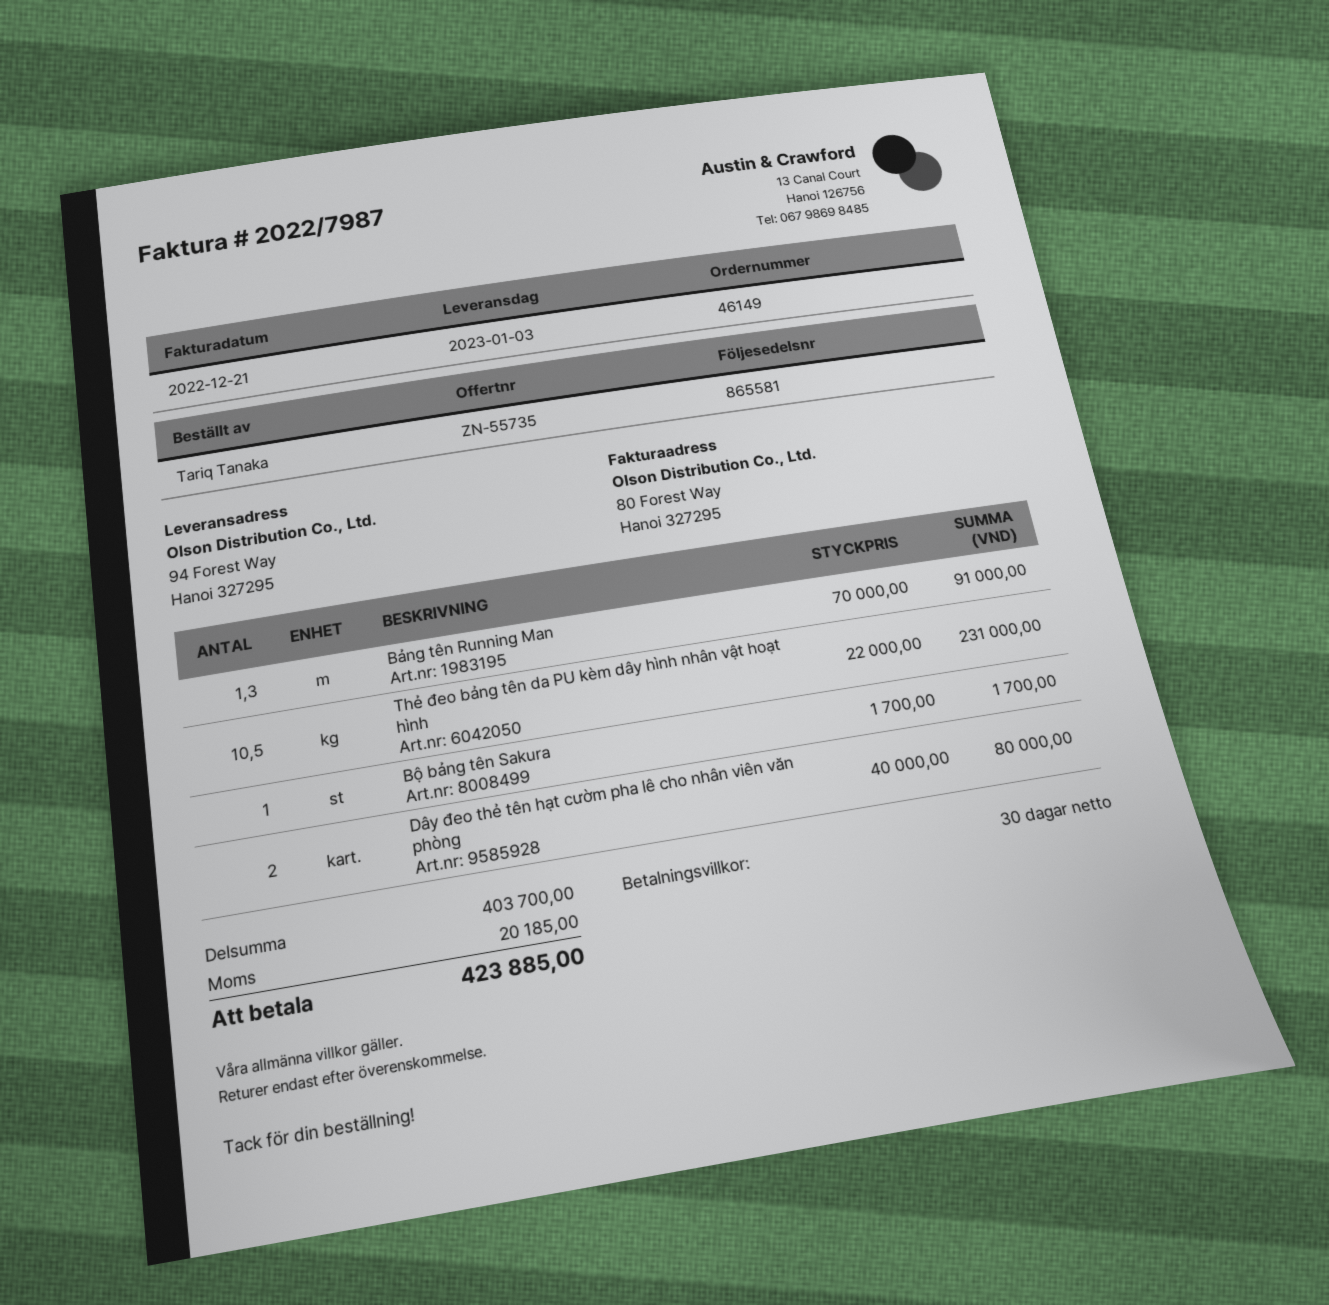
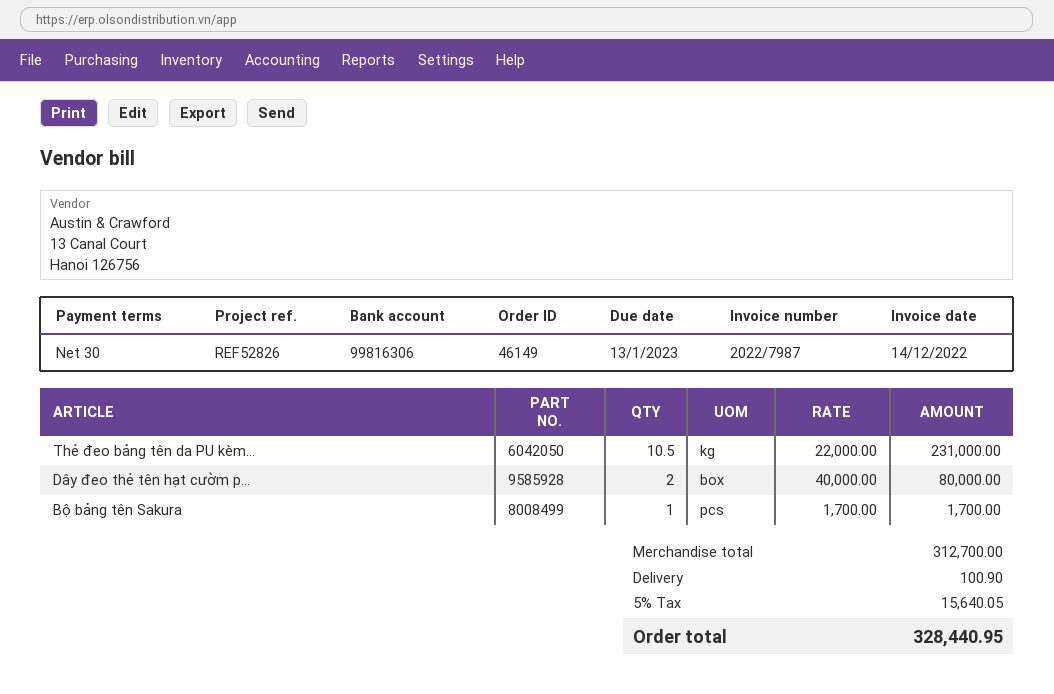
invoice date: 2022-12-21 -> 2022-12-14
Bảng tên Running Man: 1.3 x 70000.00 = 91000.00 -> none
subtotal: 403700.00 -> 312700.00
shipping: none -> 100.90
tax: 20185.00 -> 15640.05
total: 423885.00 -> 328440.95

